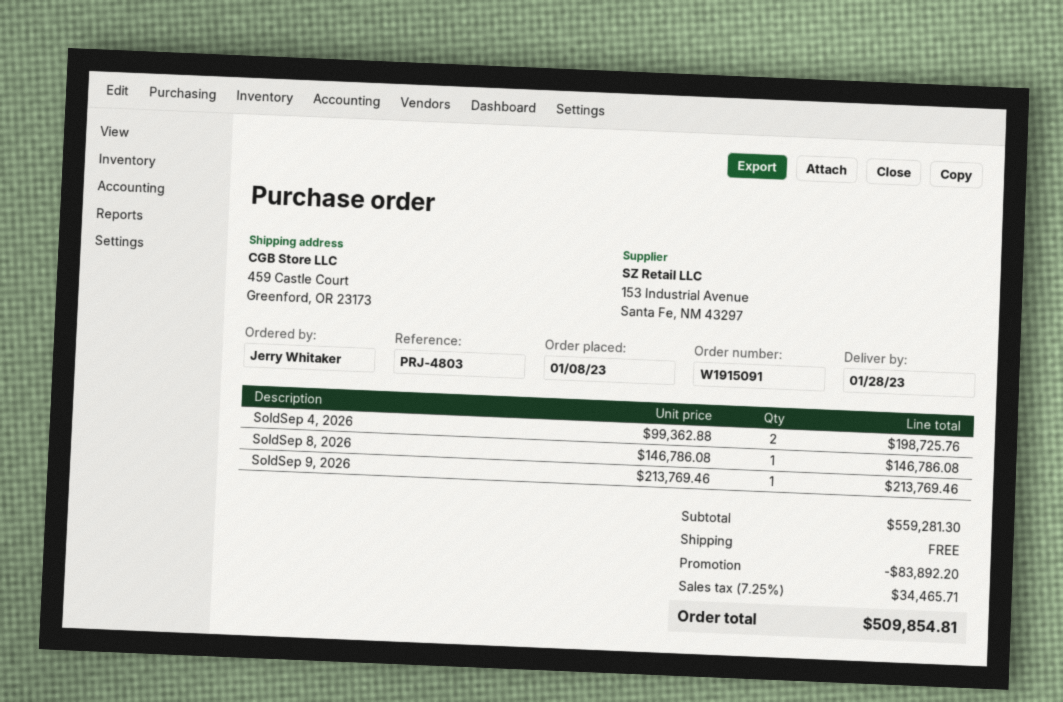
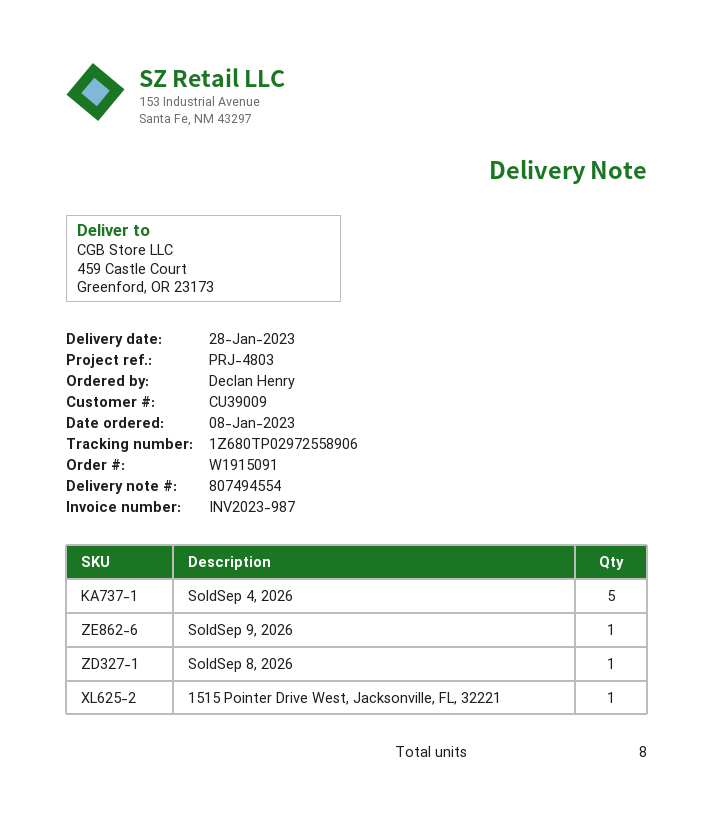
ordered by: Jerry Whitaker -> Declan Henry
SoldSep 4, 2026: 2 -> 5
1515 Pointer Drive West, Jacksonville, FL, 32221: none -> 1

